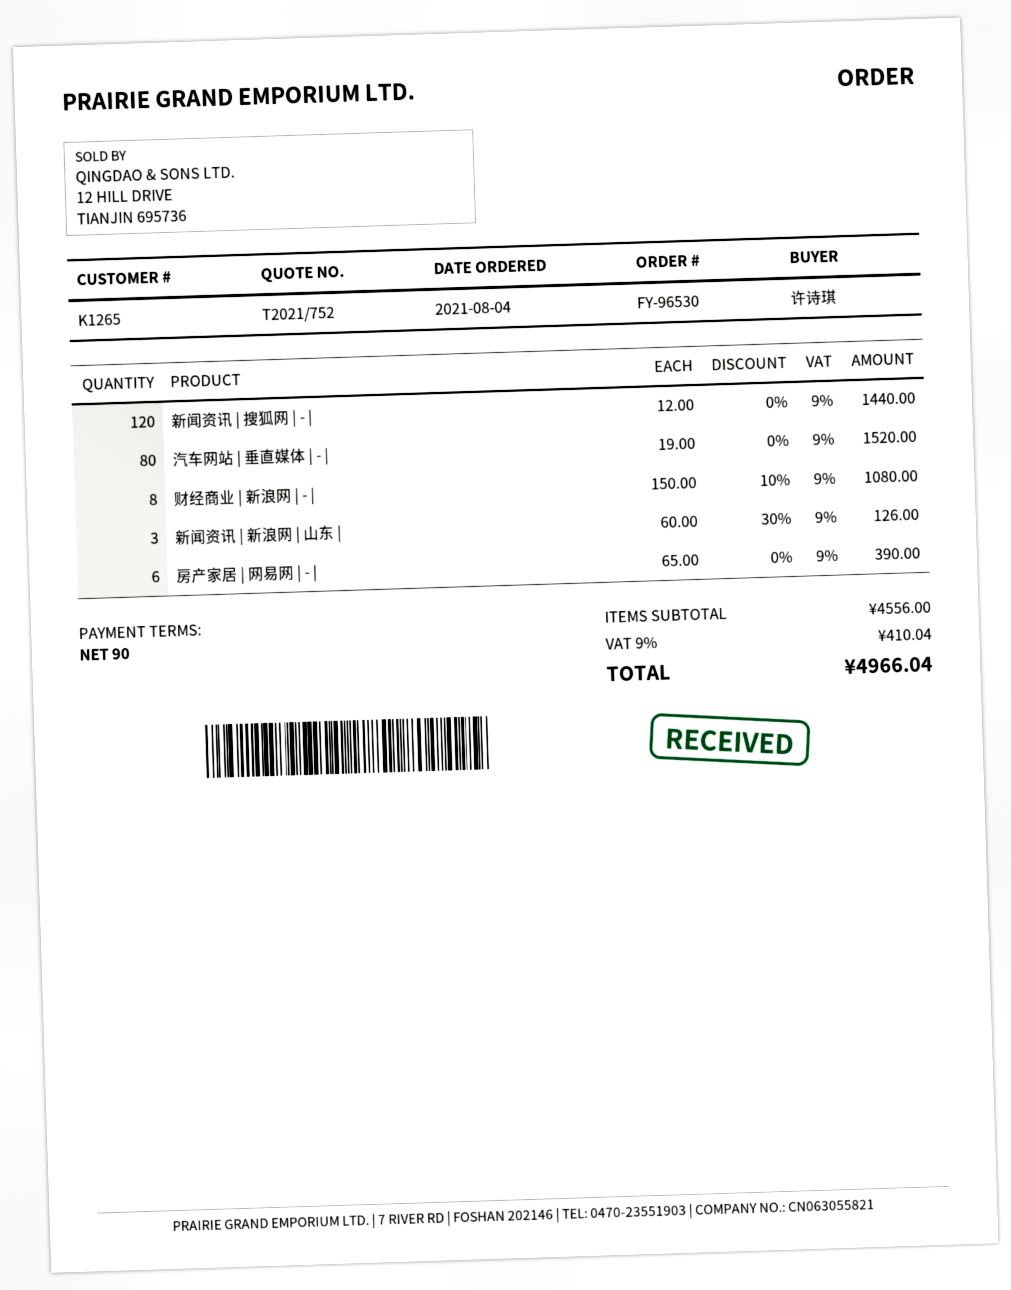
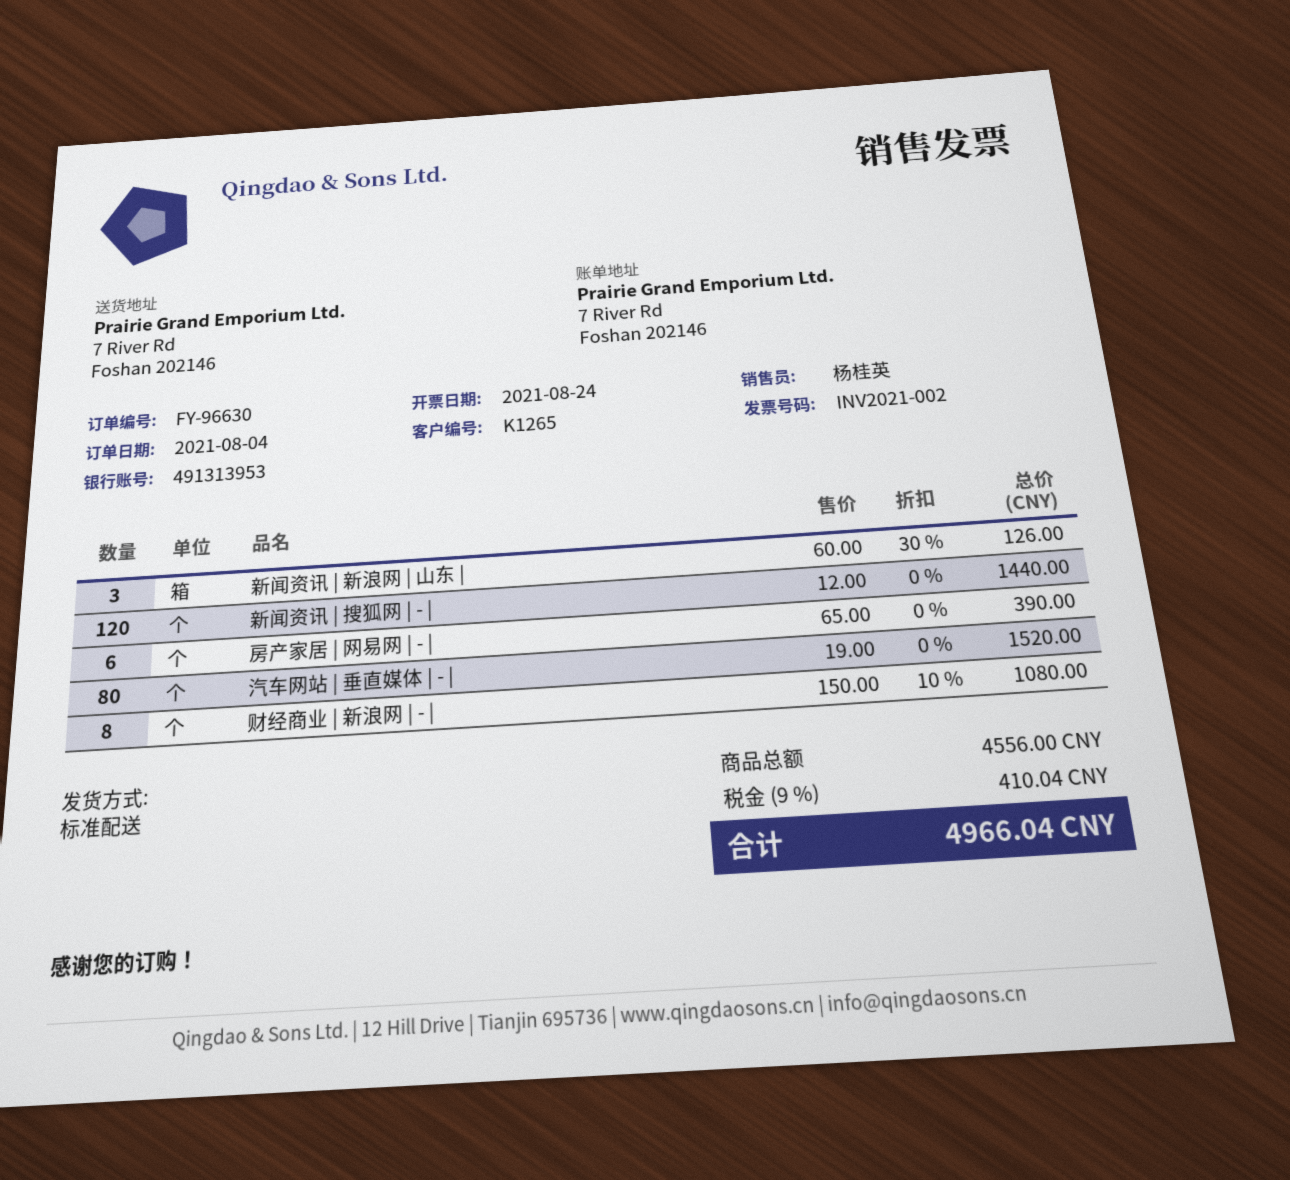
order number: FY-96530 -> FY-96630

